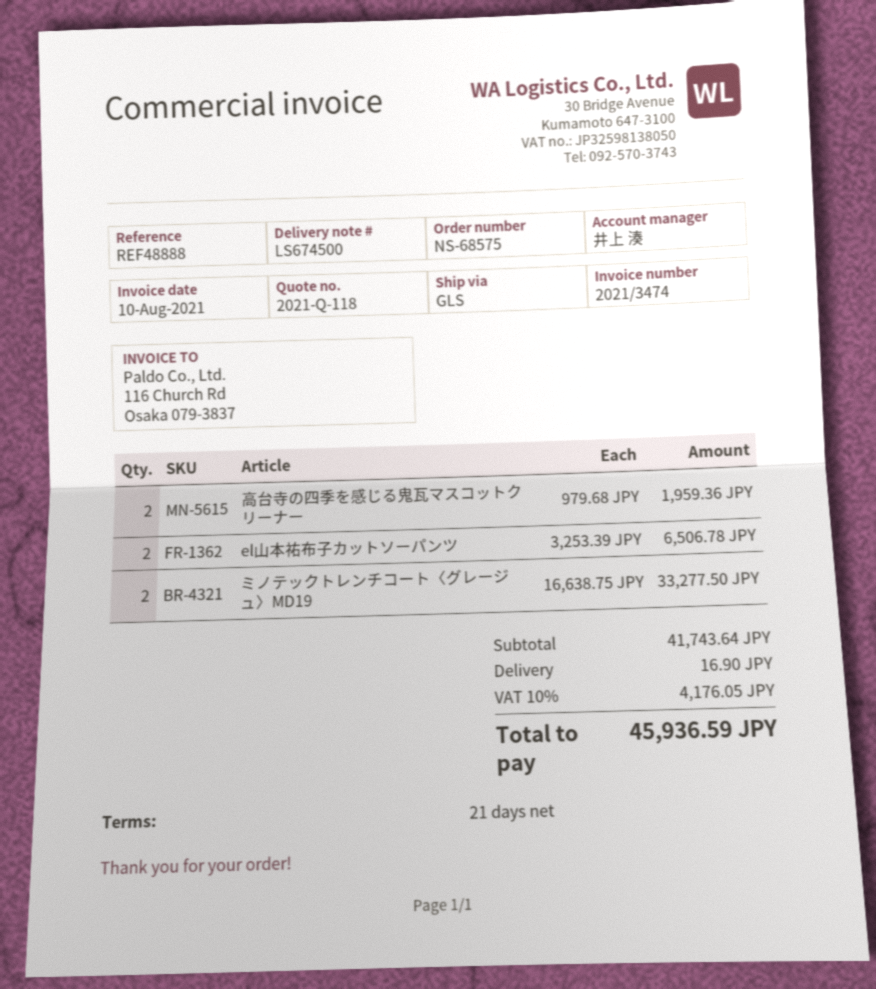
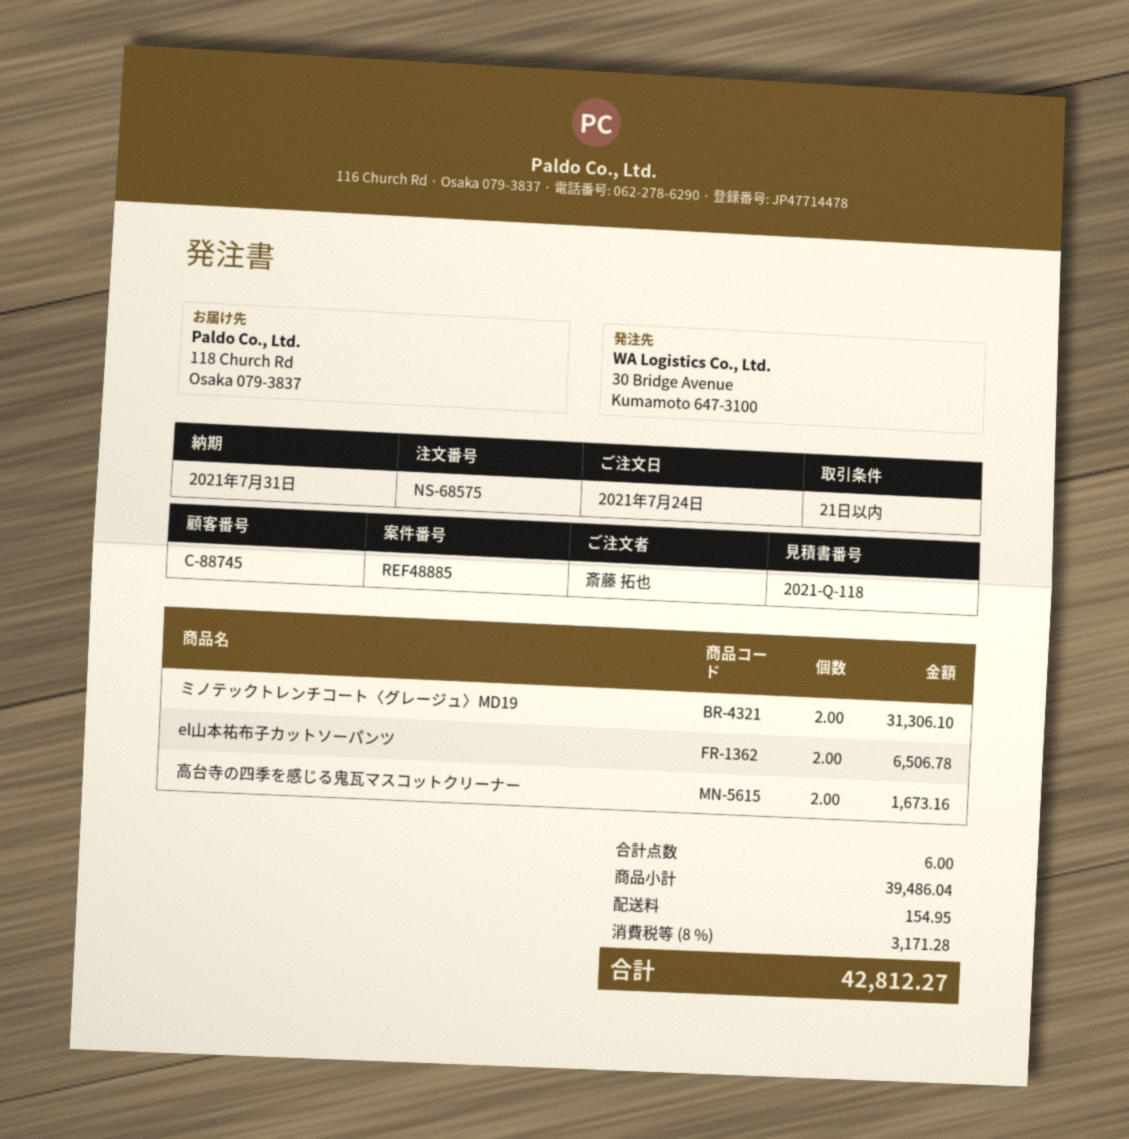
reference: REF48888 -> REF48885
高台寺の四季を感じる鬼瓦マスコットクリーナー: 2 for 1959.36 -> 2 for 1673.16
ミノテックトレンチコート〈グレージュ〉MD19: 2 for 33277.50 -> 2 for 31306.10
subtotal: 41743.64 -> 39486.04
shipping: 16.90 -> 154.95
tax: 10% = 4176.05 -> 8% = 3171.28
total: 45936.59 -> 42812.27

